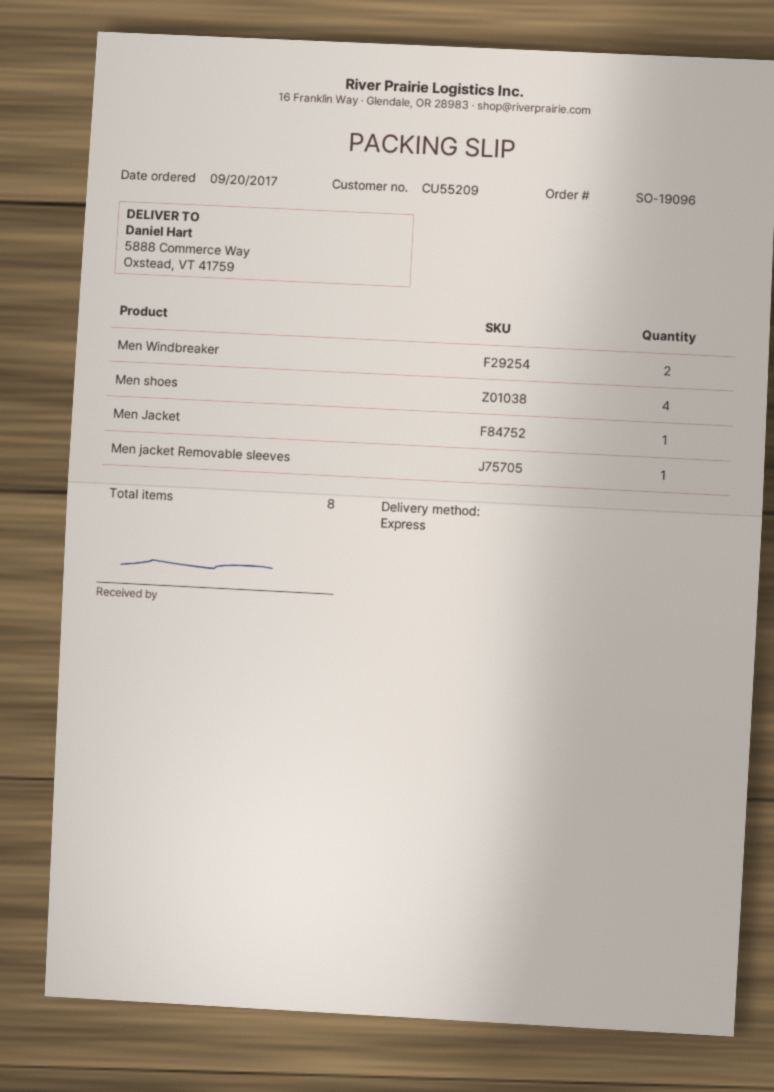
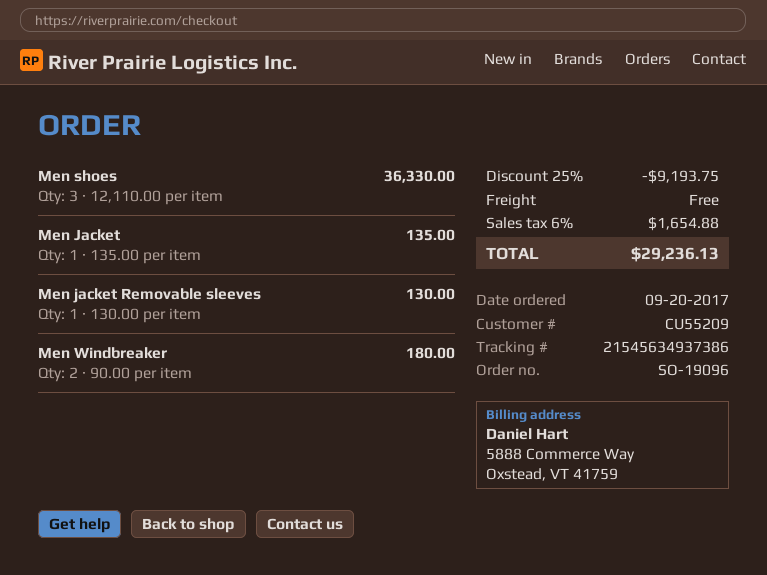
Men shoes: 4 -> 3

